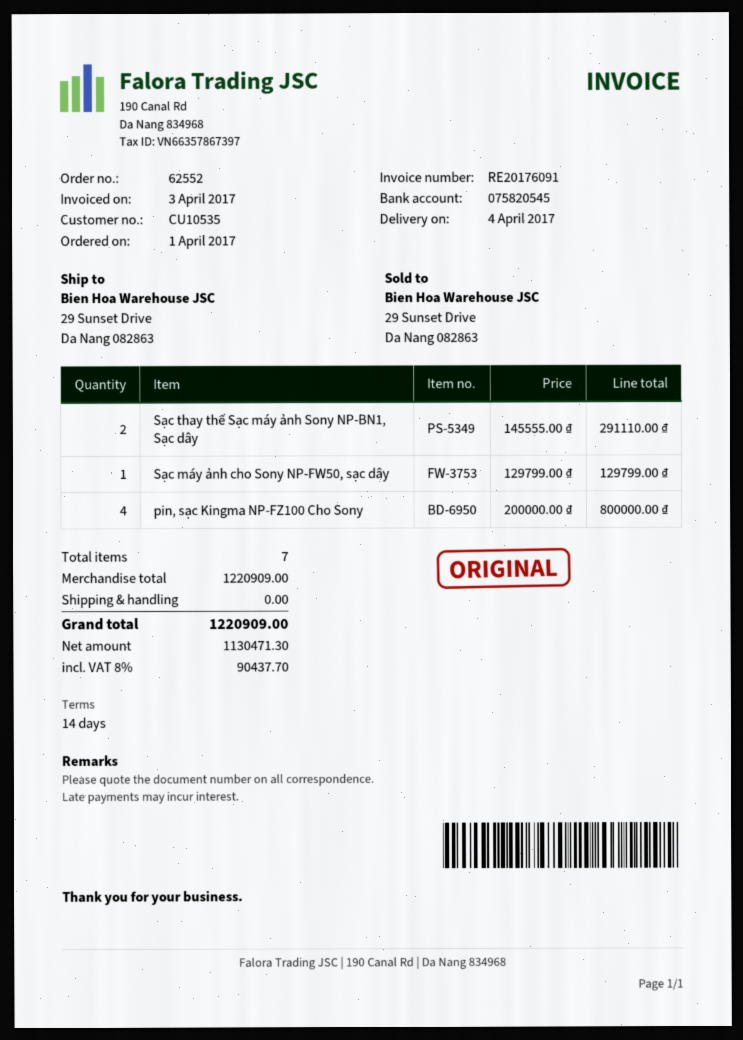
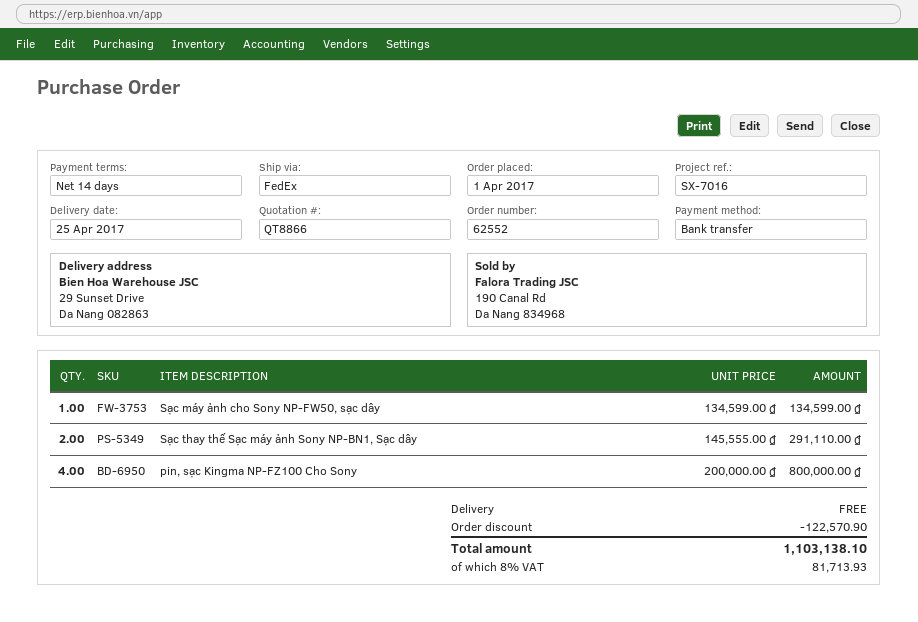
delivery date: 2017-04-04 -> 2017-04-25
Sạc máy ảnh cho Sony NP-FW50, sạc dây: 1 x 129799.00 = 129799.00 -> 1 x 134599.00 = 134599.00
discount: none -> 122570.90
tax: 8% = 90437.70 -> 8% = 81713.93
total: 1220909.00 -> 1103138.10

